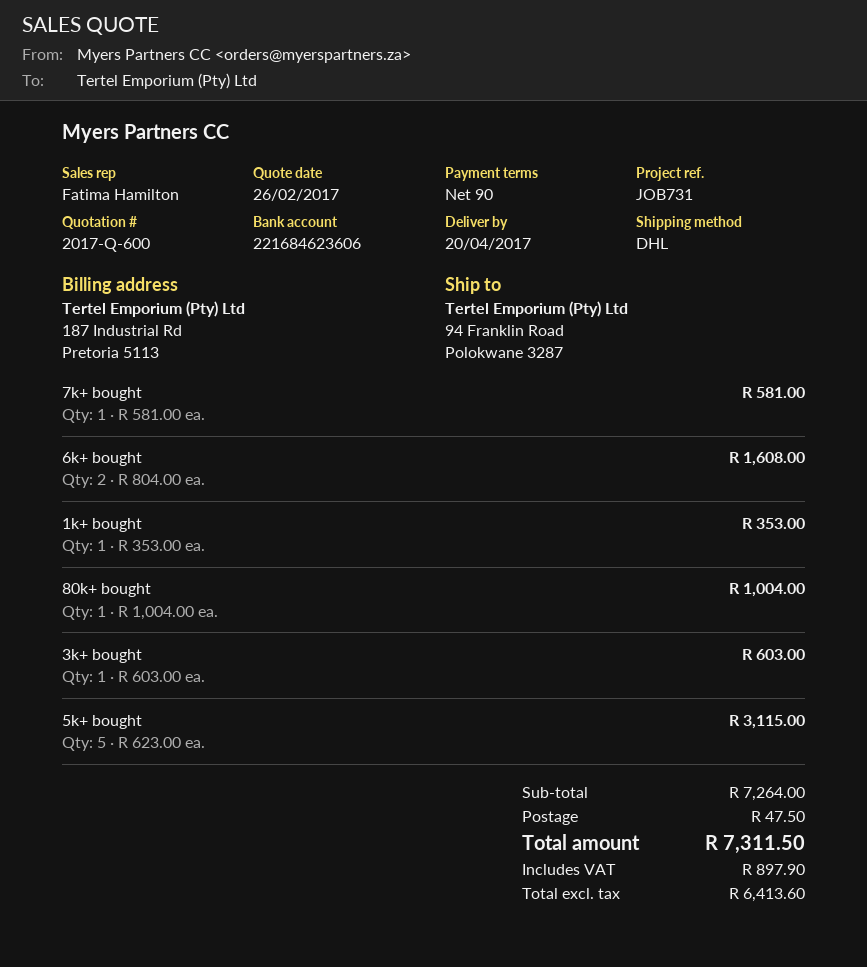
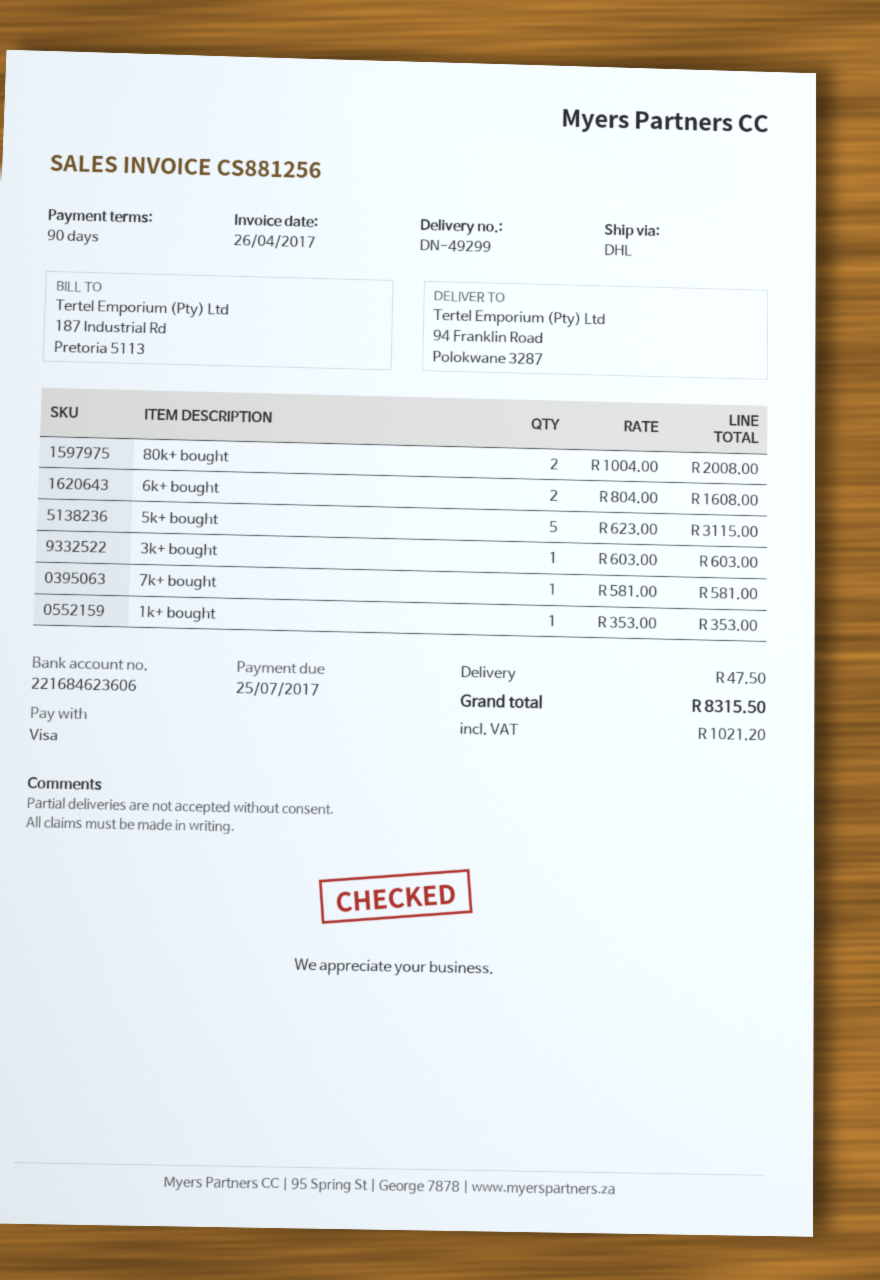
80k+ bought: 1 x 1004.00 = 1004.00 -> 2 x 1004.00 = 2008.00
tax: 897.90 -> 1021.20
total: 7311.50 -> 8315.50

